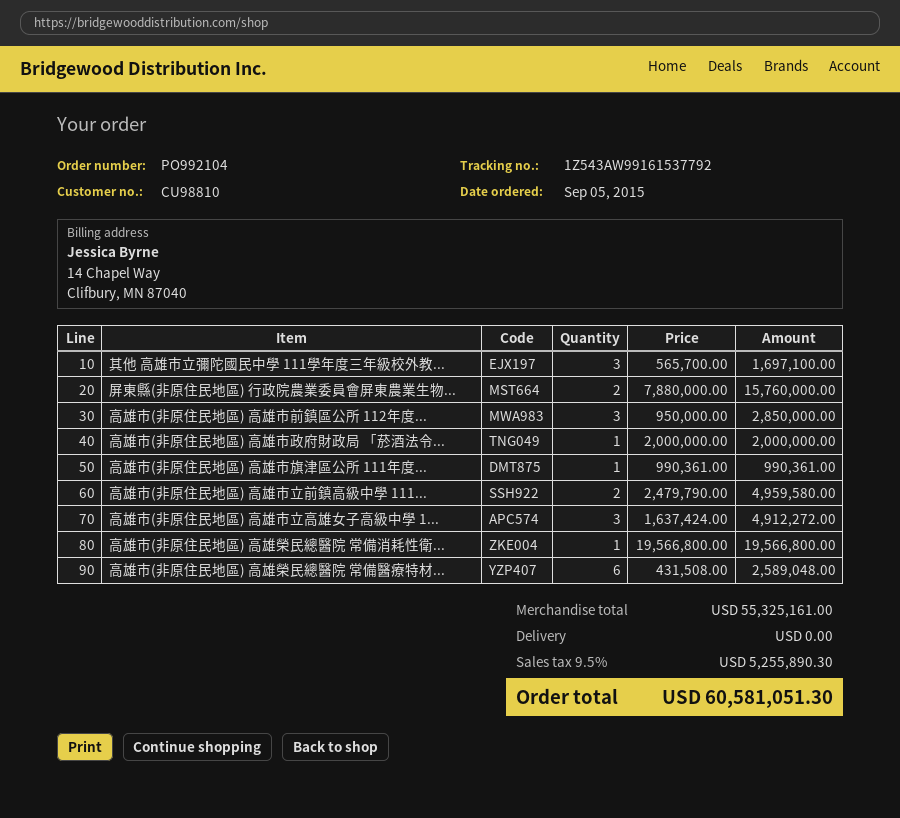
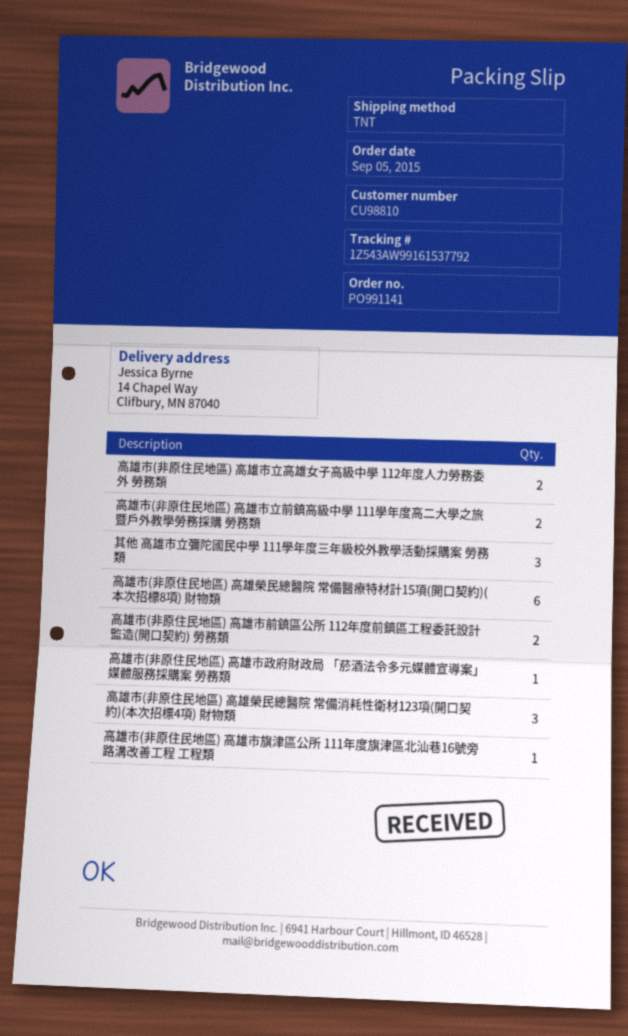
order number: PO992104 -> PO991141
屏東縣(非原住民地區) 行政院農業委員會屏東農業生物...: 2 -> none
高雄市(非原住民地區) 高雄市前鎮區公所 112年度...: 3 -> 2
高雄市(非原住民地區) 高雄市立高雄女子高級中學 1...: 3 -> 2
高雄市(非原住民地區) 高雄榮民總醫院 常備消耗性衛...: 1 -> 3

